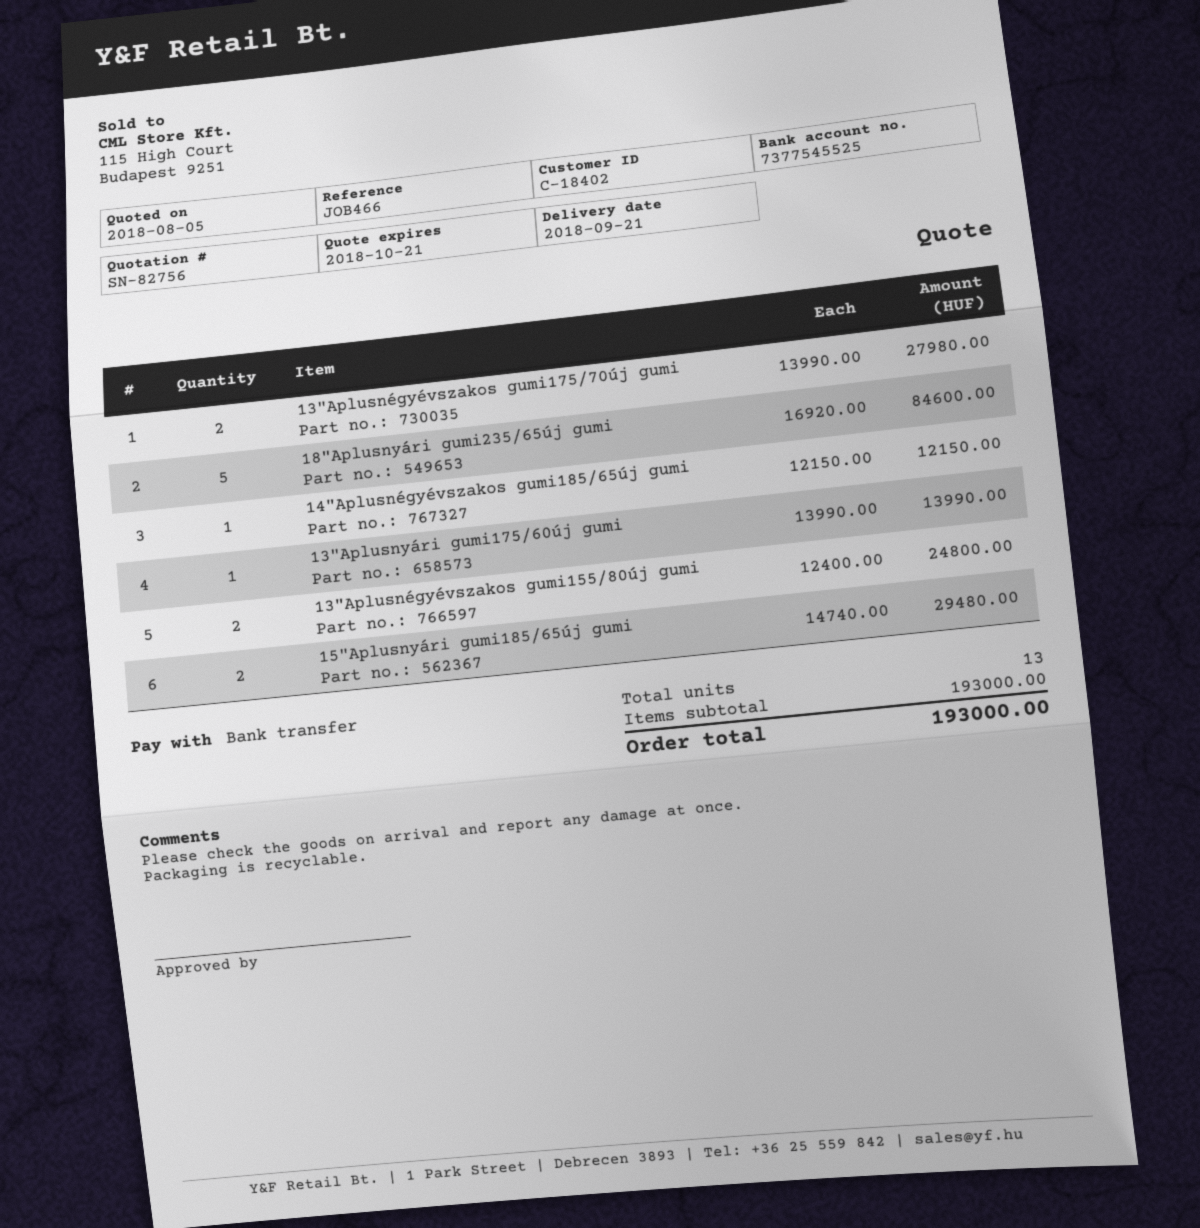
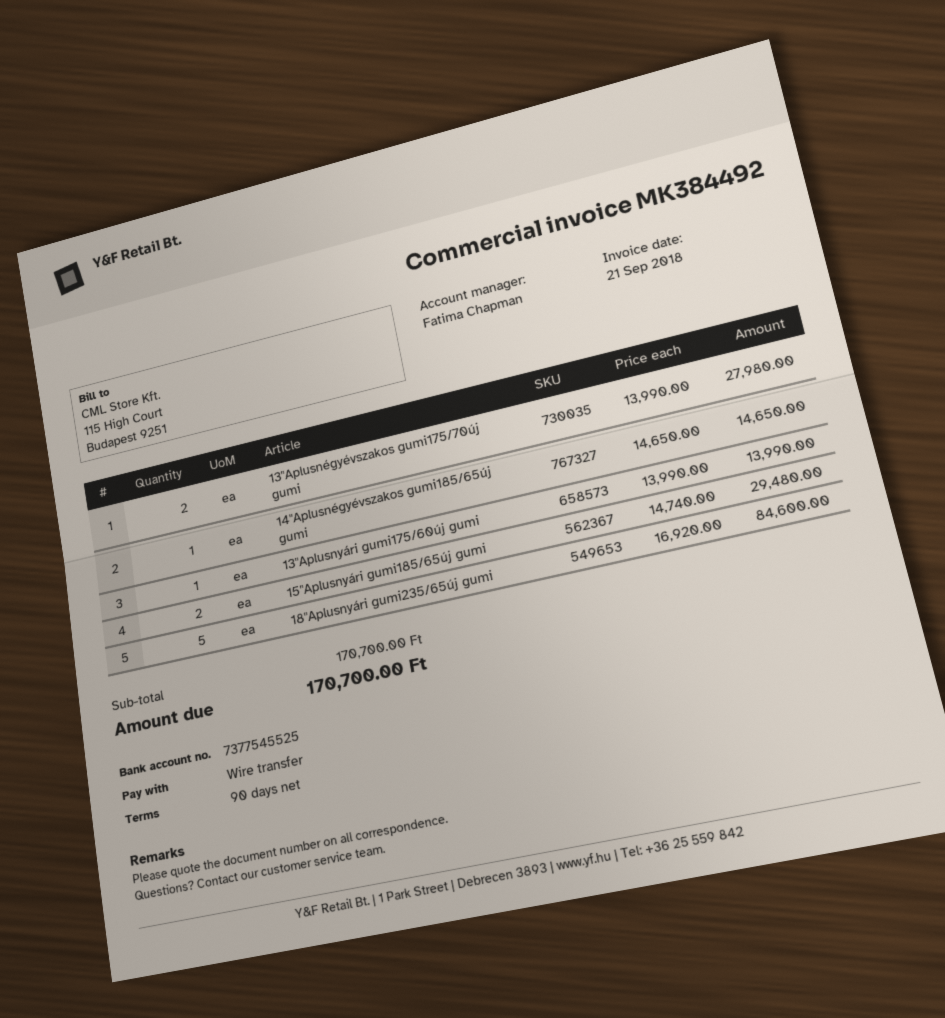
14"Aplusnégyévszakos gumi185/65új gumi: 1 x 12150.00 = 12150.00 -> 1 x 14650.00 = 14650.00
13"Aplusnégyévszakos gumi155/80új gumi: 2 x 12400.00 = 24800.00 -> none
subtotal: 193000.00 -> 170700.00
total: 193000.00 -> 170700.00

